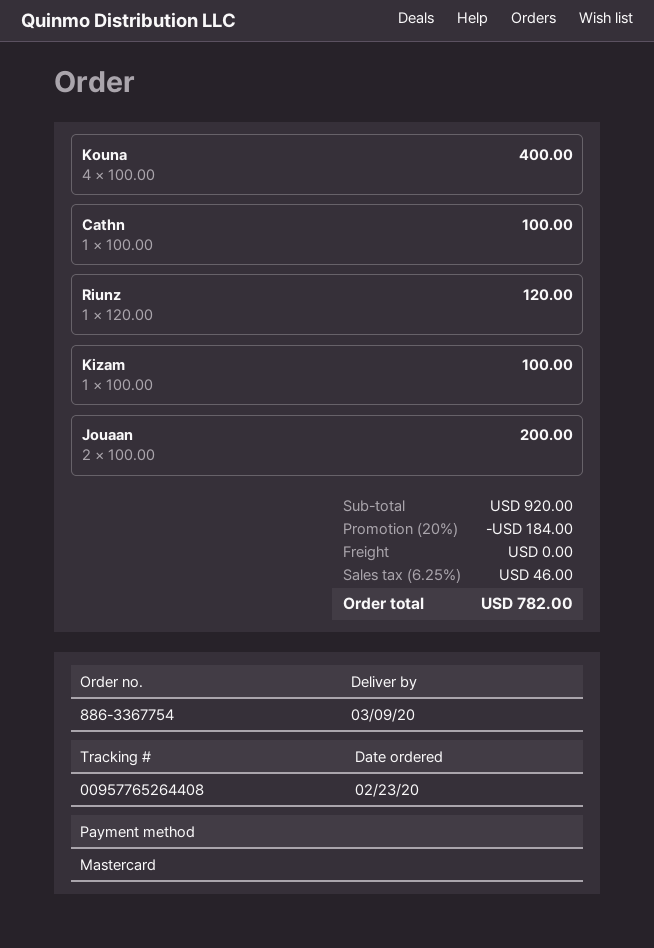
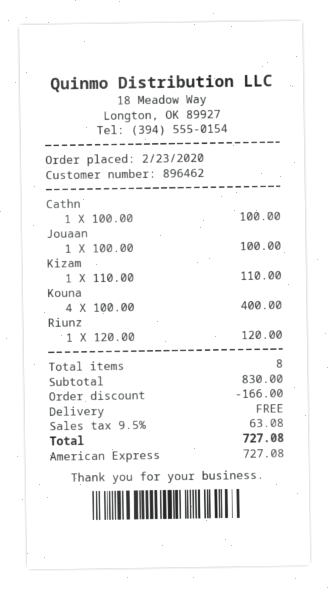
payment method: Mastercard -> American Express
Kizam: 1 x 100.00 = 100.00 -> 1 x 110.00 = 110.00
Jouaan: 2 x 100.00 = 200.00 -> 1 x 100.00 = 100.00
subtotal: 920.00 -> 830.00
discount: 184.00 -> 166.00
tax: 6.25% = 46.00 -> 9.5% = 63.08
total: 782.00 -> 727.08

